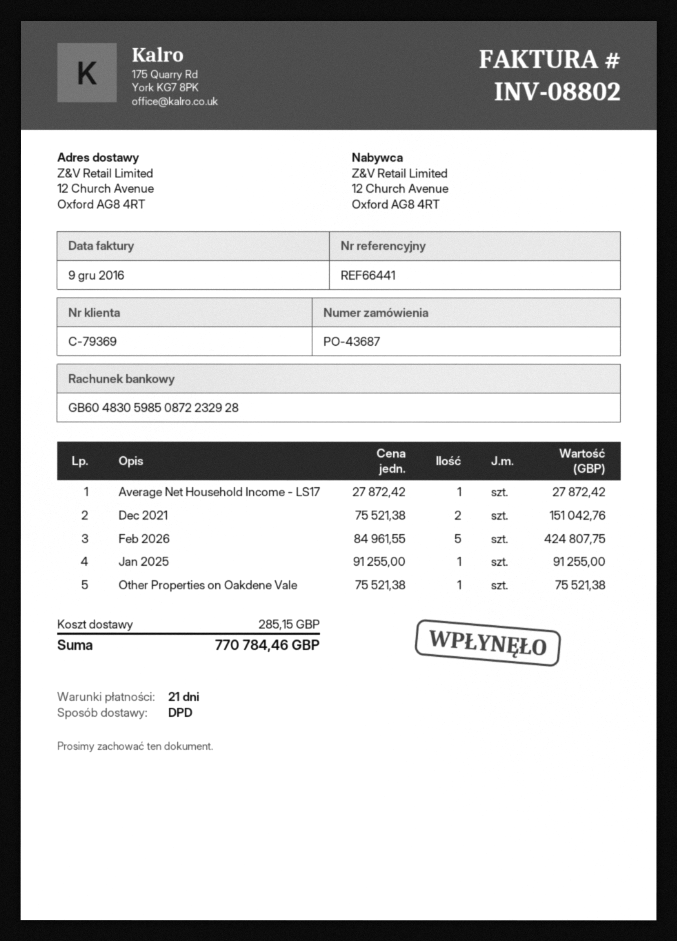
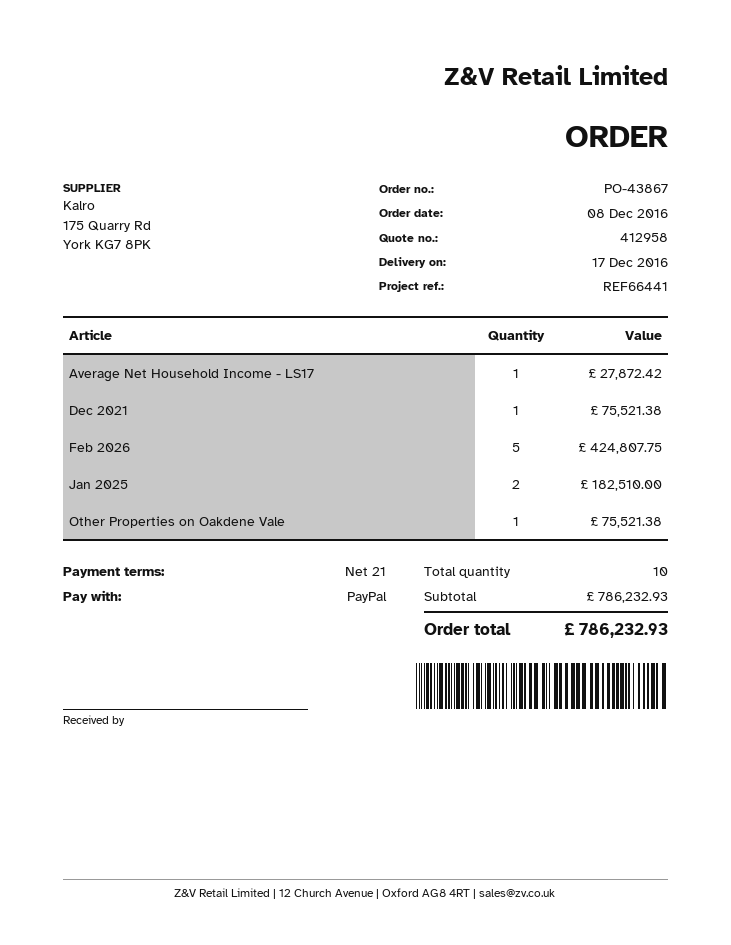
order number: PO-43687 -> PO-43867
Dec 2021: 2 for 151042.76 -> 1 for 75521.38
Jan 2025: 1 for 91255.00 -> 2 for 182510.00
shipping: 285.15 -> none
total: 770784.46 -> 786232.93

